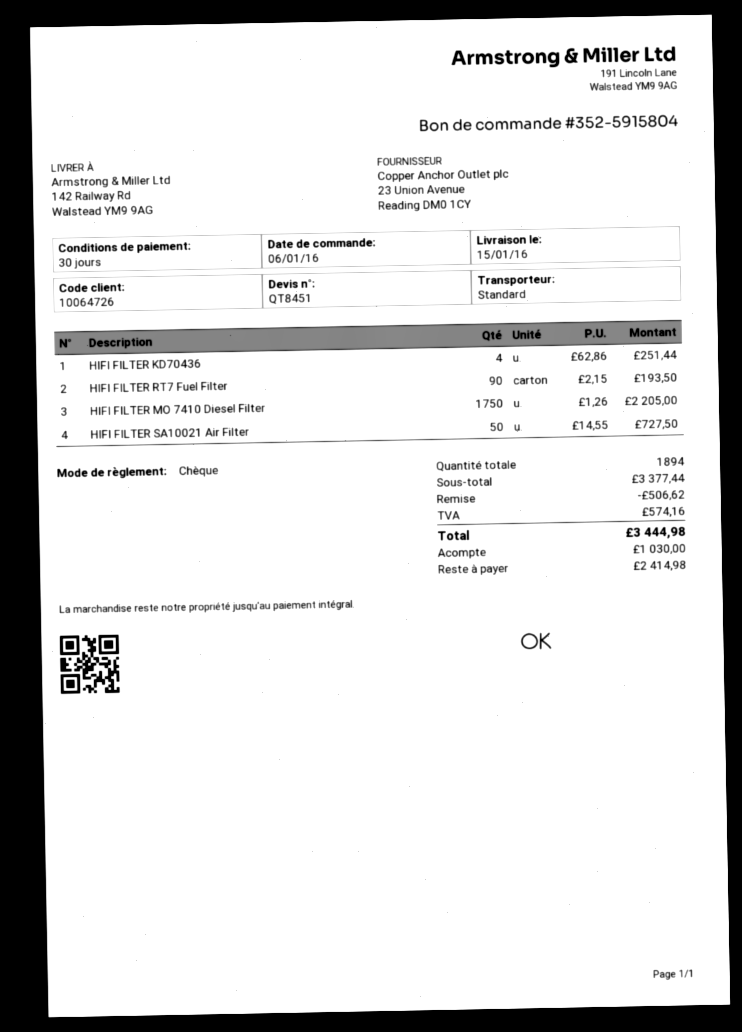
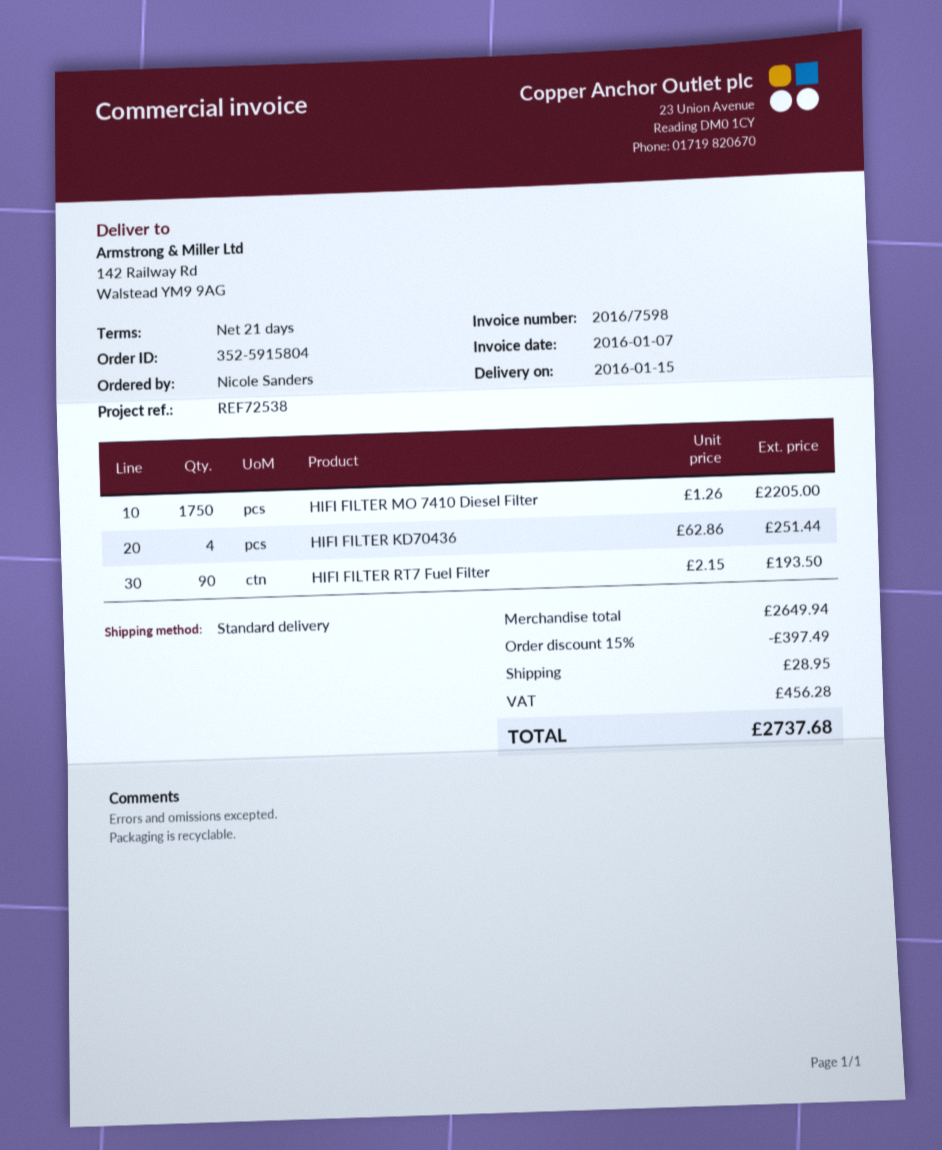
payment terms: 30 days -> 21 days
HIFI FILTER SA10021 Air Filter: 50 x 14.55 = 727.50 -> none
subtotal: 3377.44 -> 2649.94
discount: 506.62 -> 397.49
shipping: none -> 28.95
tax: 574.16 -> 456.28
total: 3444.98 -> 2737.68

